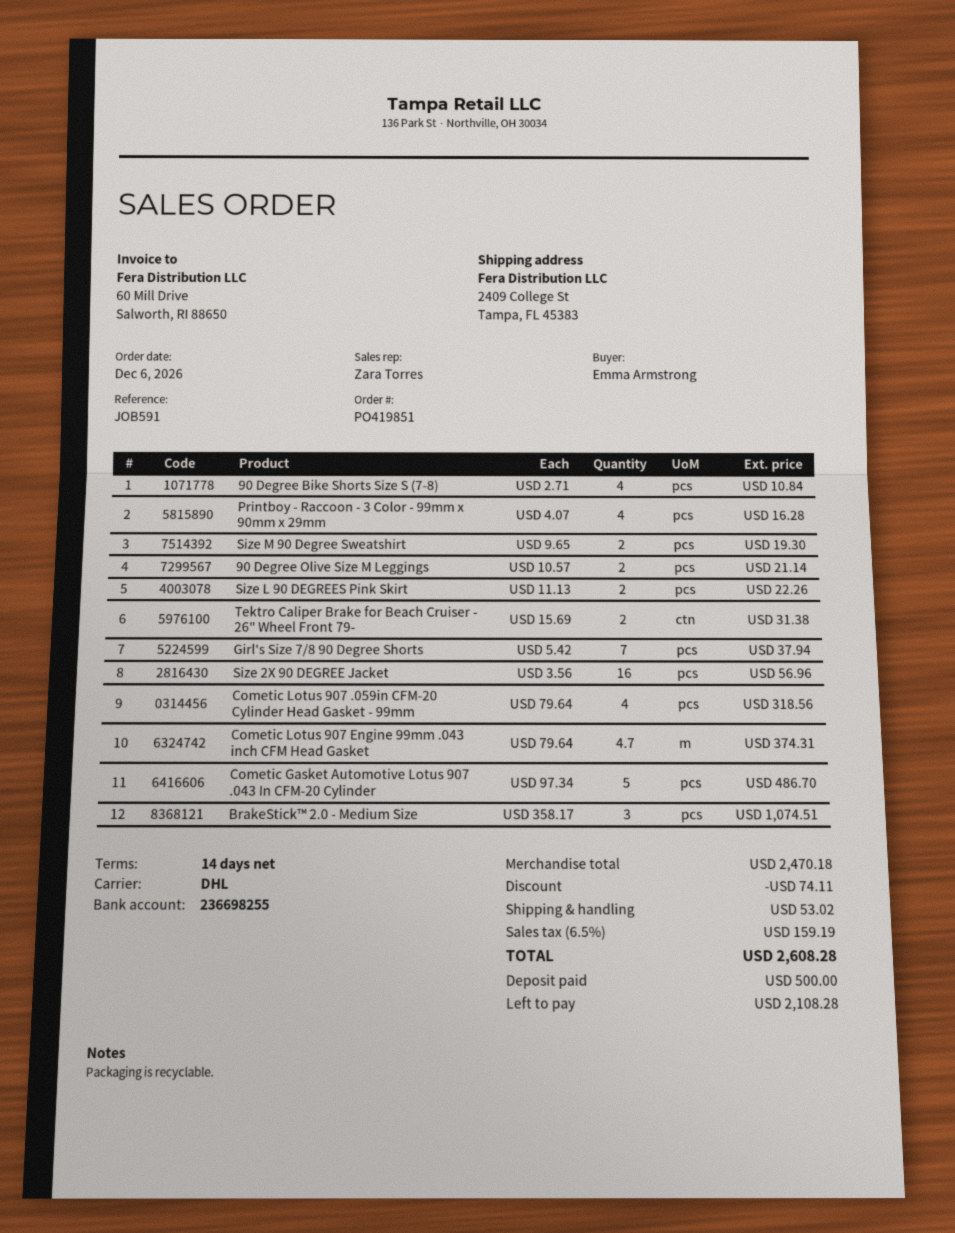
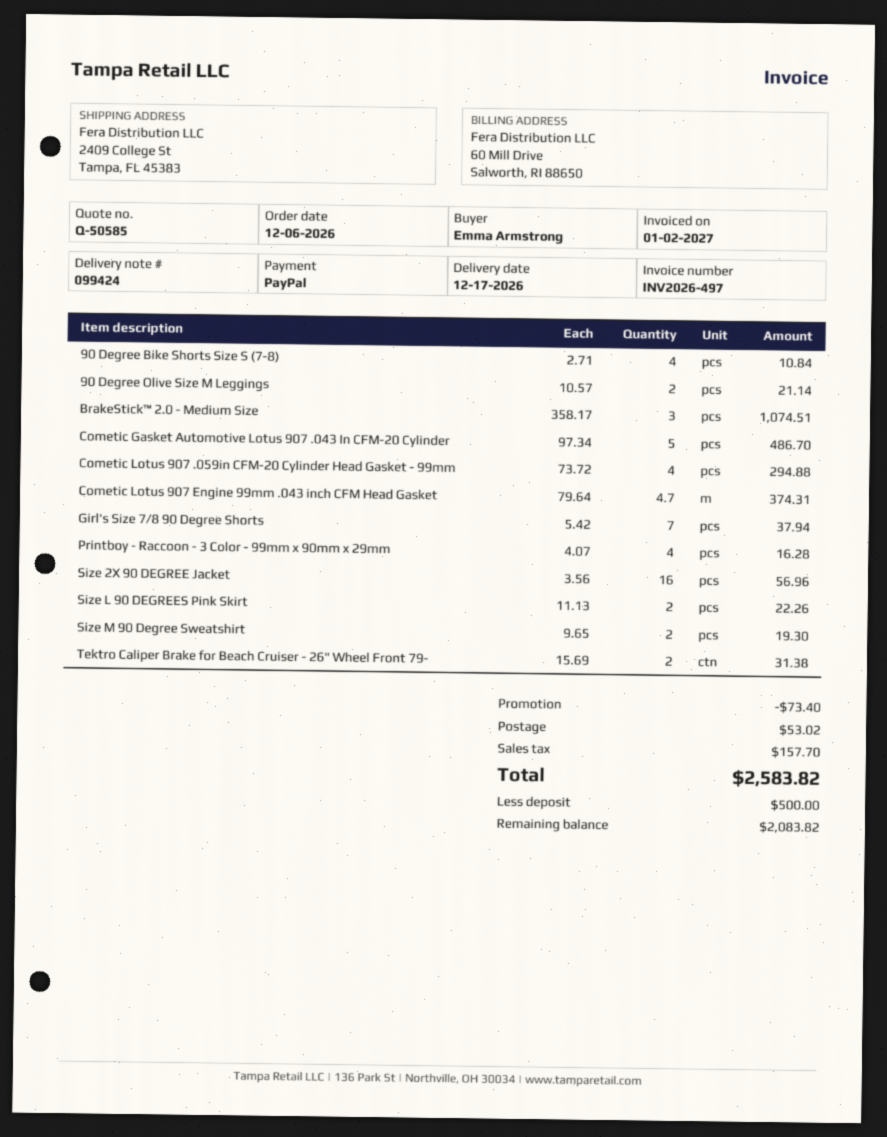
Cometic Lotus 907 .059in CFM-20 Cylinder Head Gasket - 99mm: 4 x 79.64 = 318.56 -> 4 x 73.72 = 294.88
discount: 74.11 -> 73.40
tax: 159.19 -> 157.70
total: 2608.28 -> 2583.82
balance: 2108.28 -> 2083.82

